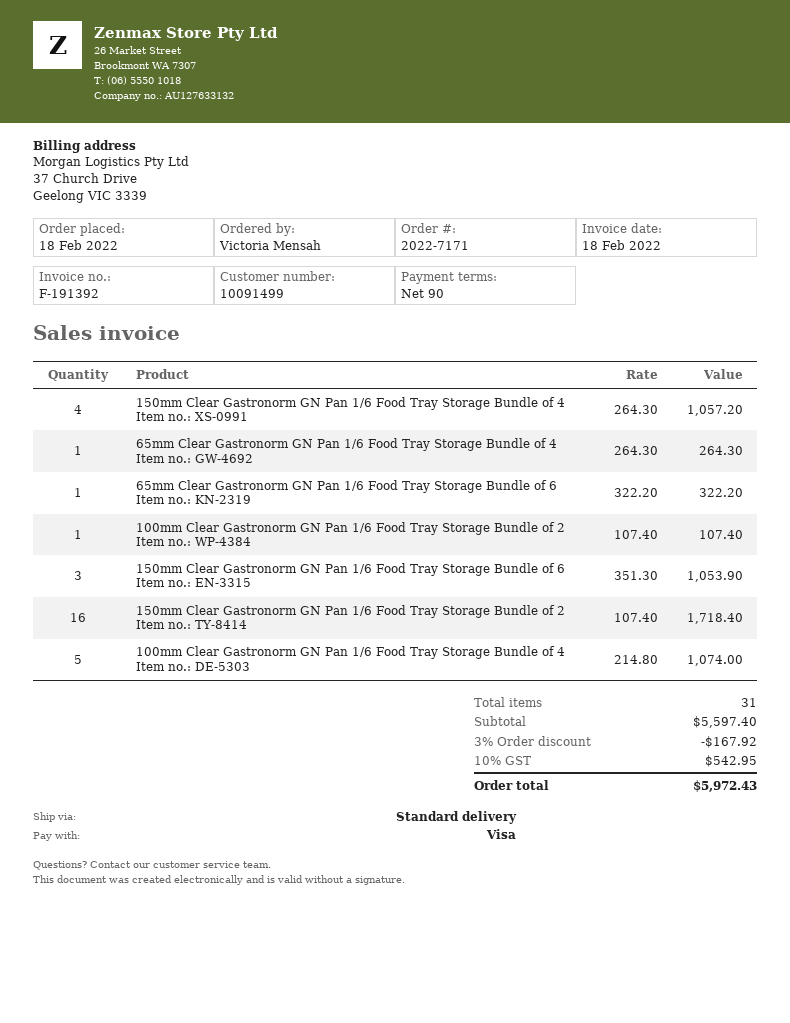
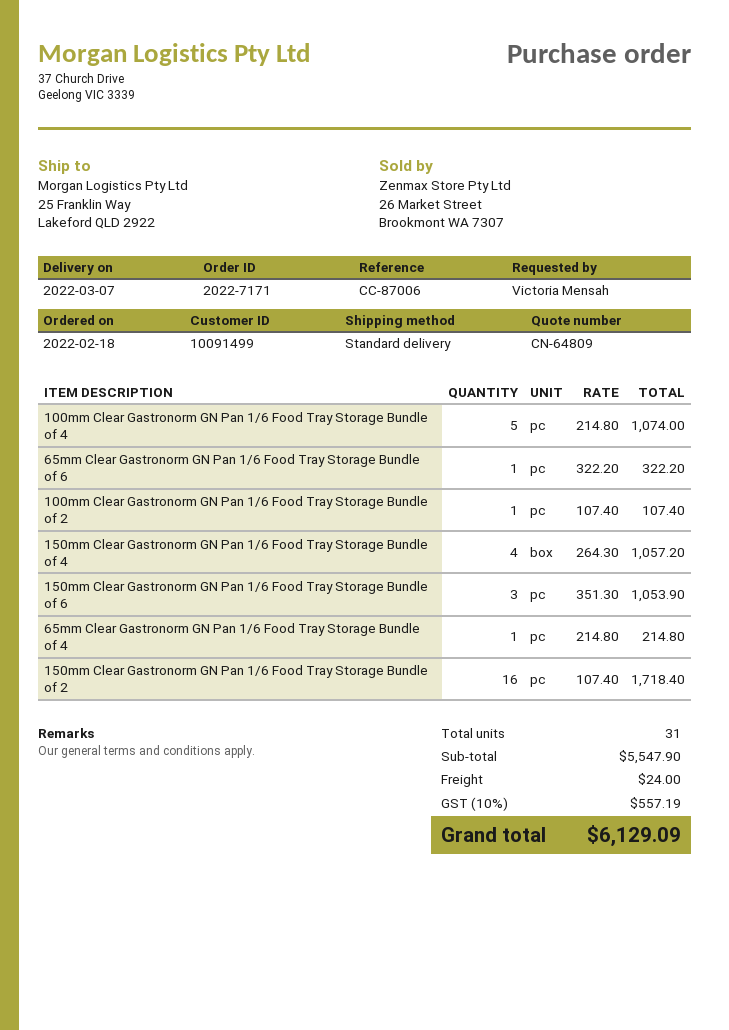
65mm Clear Gastronorm GN Pan 1/6 Food Tray Storage Bundle of 4: 1 x 264.30 = 264.30 -> 1 x 214.80 = 214.80
subtotal: 5597.40 -> 5547.90
discount: 3% = 167.92 -> none
shipping: none -> 24.00
tax: 10% = 542.95 -> 10% = 557.19
total: 5972.43 -> 6129.09

